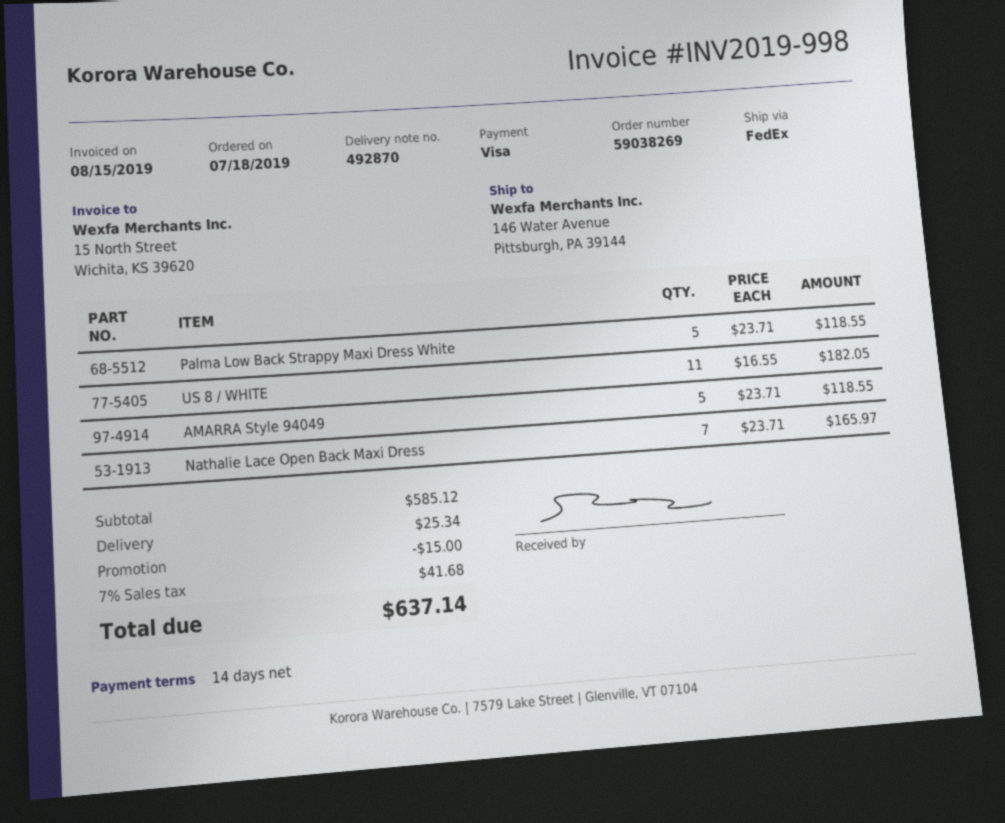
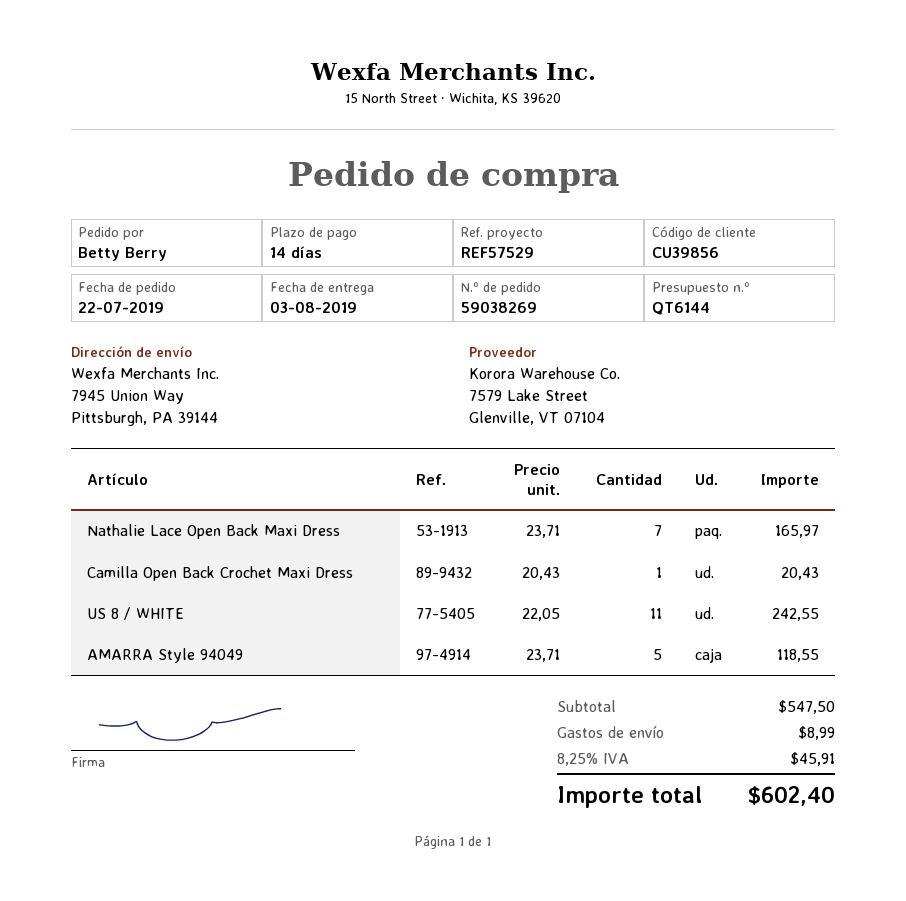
order date: 2019-07-18 -> 2019-07-22
ship to: 146 Water Avenue, Pittsburgh, PA 39144 -> 7945 Union Way, Pittsburgh, PA 39144
Palma Low Back Strappy Maxi Dress White: 5 x 23.71 = 118.55 -> none
US 8 / WHITE: 11 x 16.55 = 182.05 -> 11 x 22.05 = 242.55
Camilla Open Back Crochet Maxi Dress: none -> 1 x 20.43 = 20.43
subtotal: 585.12 -> 547.50
discount: 15.00 -> none
shipping: 25.34 -> 8.99
tax: 7% = 41.68 -> 8.25% = 45.91
total: 637.14 -> 602.40

